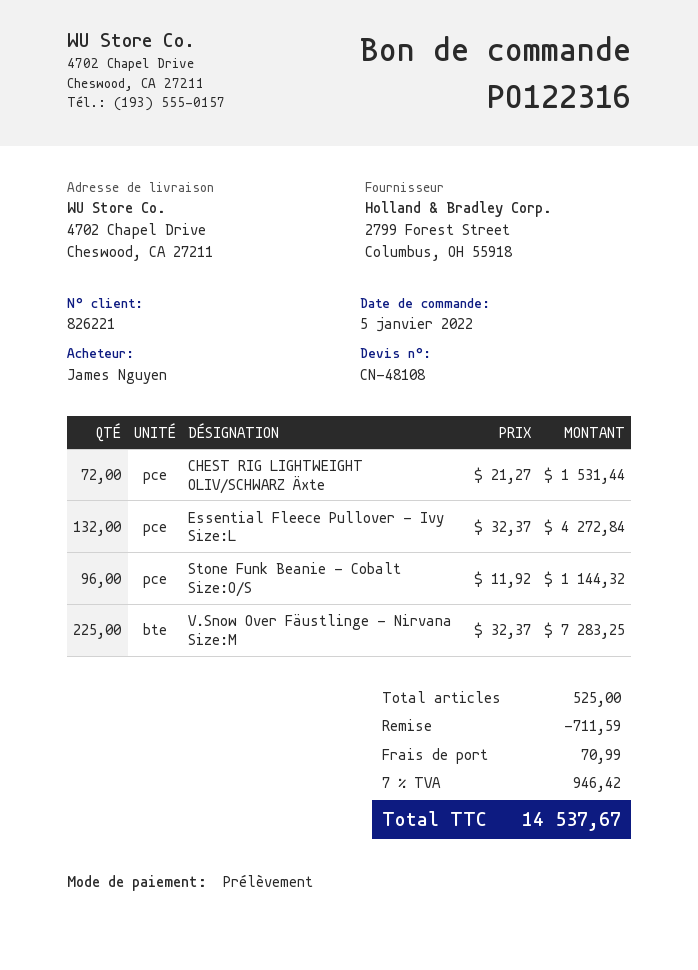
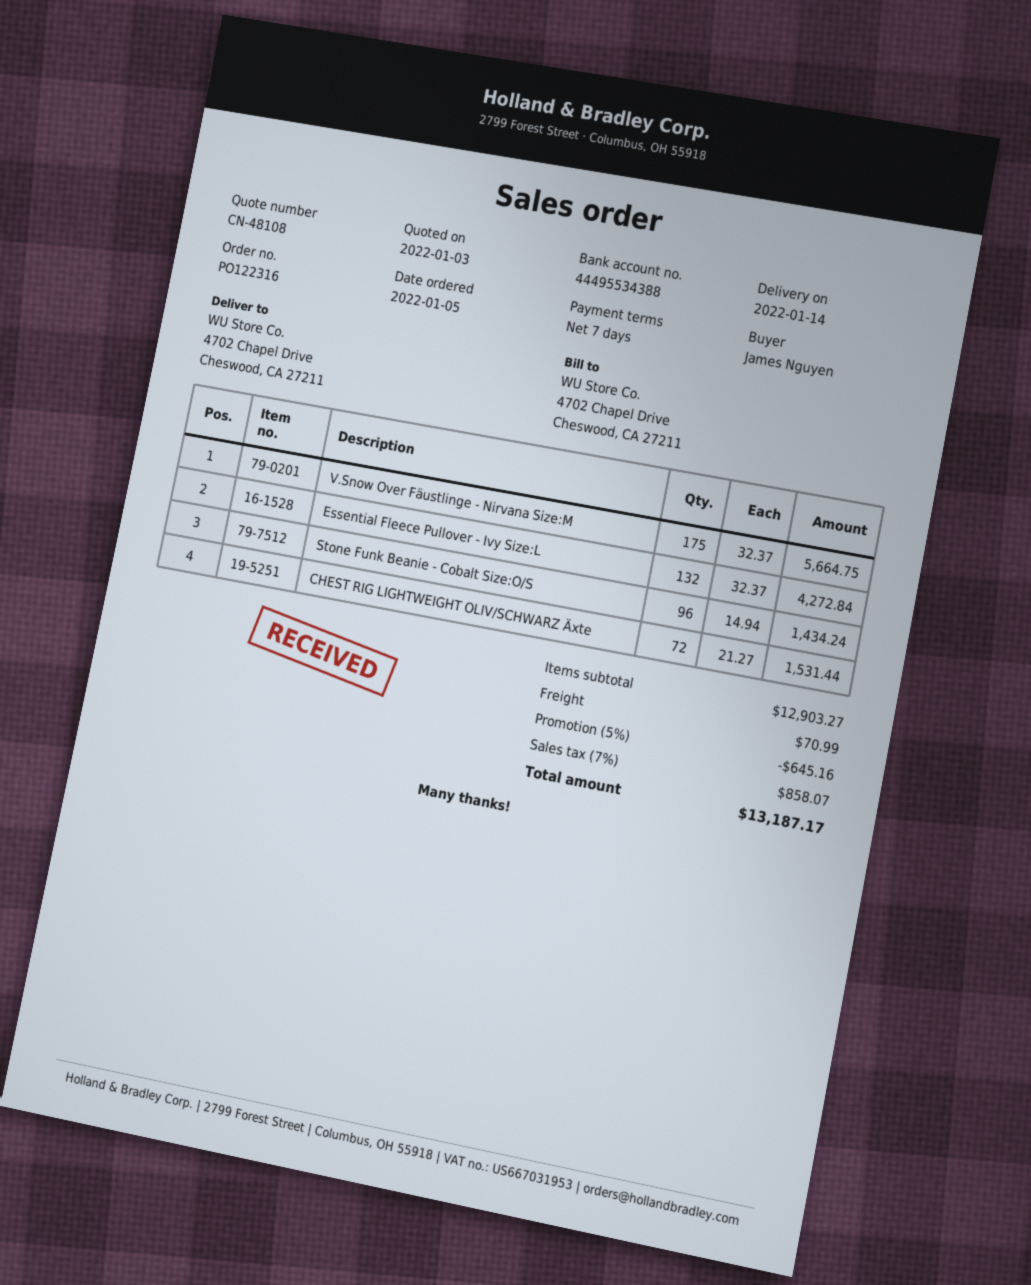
Stone Funk Beanie - Cobalt Size:O/S: 96 x 11.92 = 1144.32 -> 96 x 14.94 = 1434.24
V.Snow Over Fäustlinge - Nirvana Size:M: 225 x 32.37 = 7283.25 -> 175 x 32.37 = 5664.75
discount: 711.59 -> 645.16
tax: 7% = 946.42 -> 7% = 858.07
total: 14537.67 -> 13187.17

